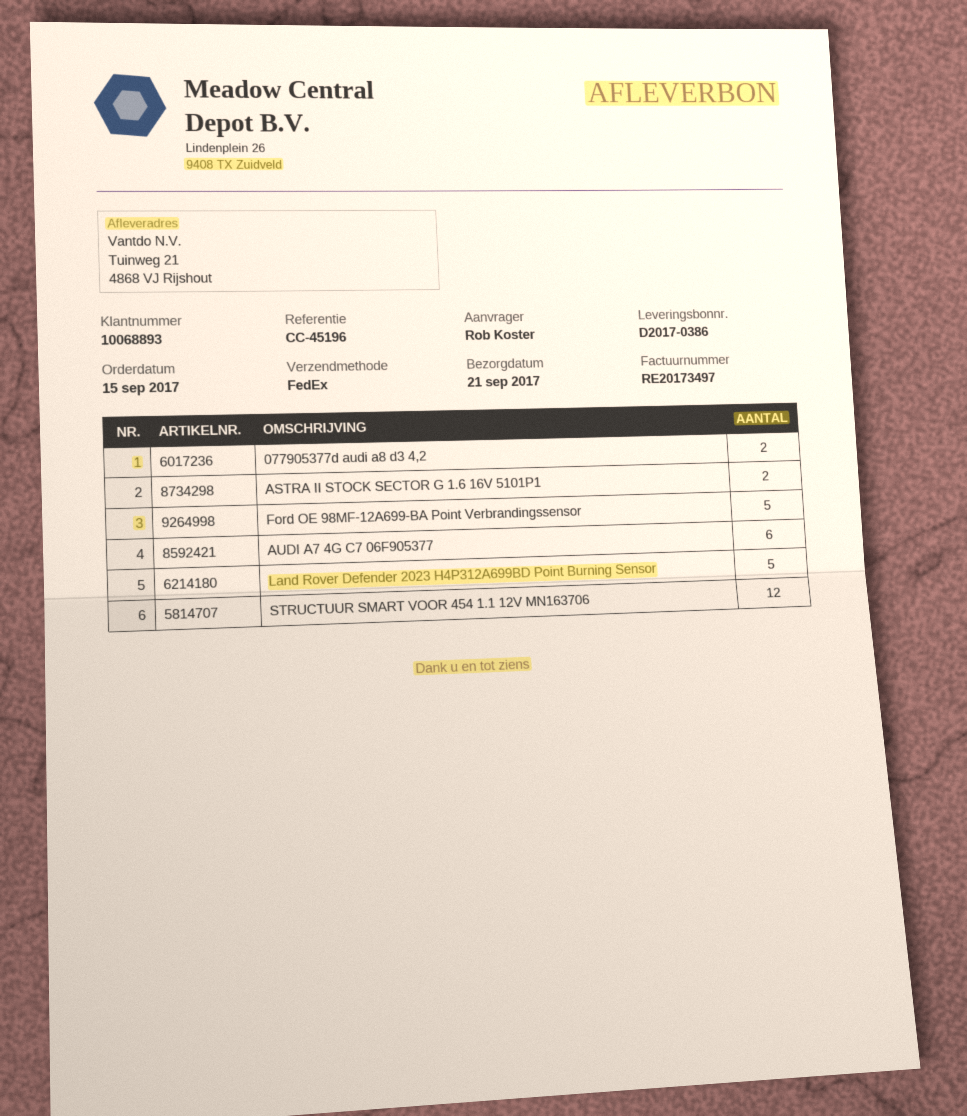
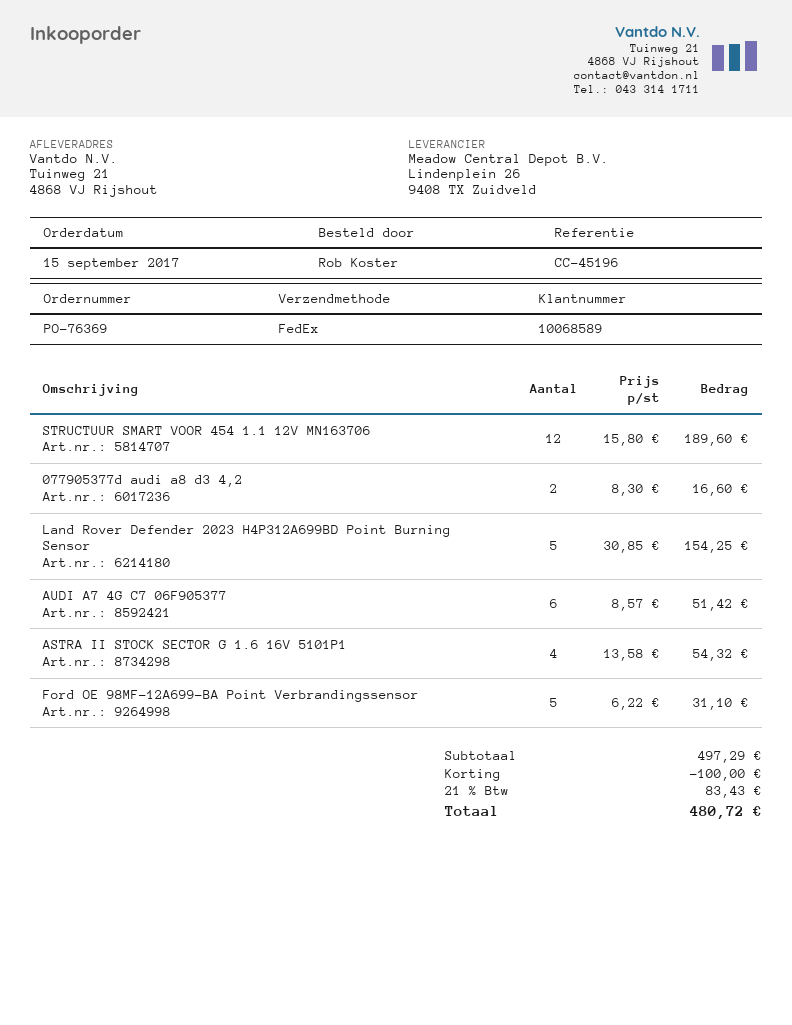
customer number: 10068893 -> 10068589
ASTRA II STOCK SECTOR G 1.6 16V 5101P1: 2 -> 4

